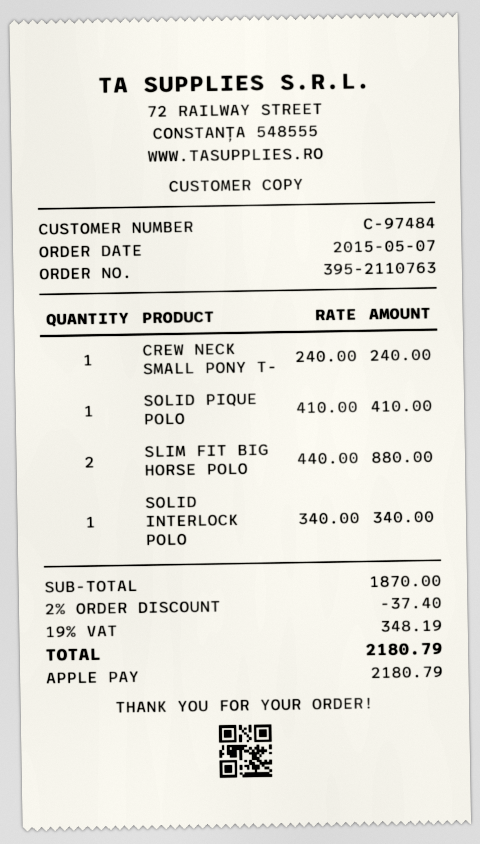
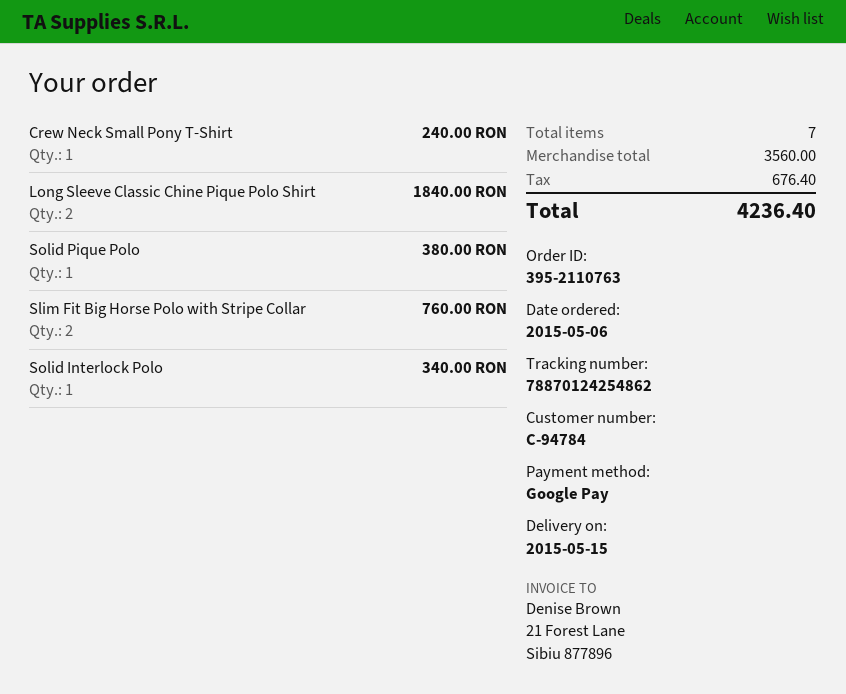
order date: 2015-05-07 -> 2015-05-06
customer number: C-97484 -> C-94784
payment method: Apple Pay -> Google Pay
SOLID PIQUE POLO: 1 for 410.00 -> 1 for 380.00
SLIM FIT BIG HORSE POLO: 2 for 880.00 -> 2 for 760.00
Long Sleeve Classic Chine Pique Polo Shirt: none -> 2 for 1840.00
subtotal: 1870.00 -> 3560.00
discount: 2% = 37.40 -> none
tax: 348.19 -> 676.40
total: 2180.79 -> 4236.40

